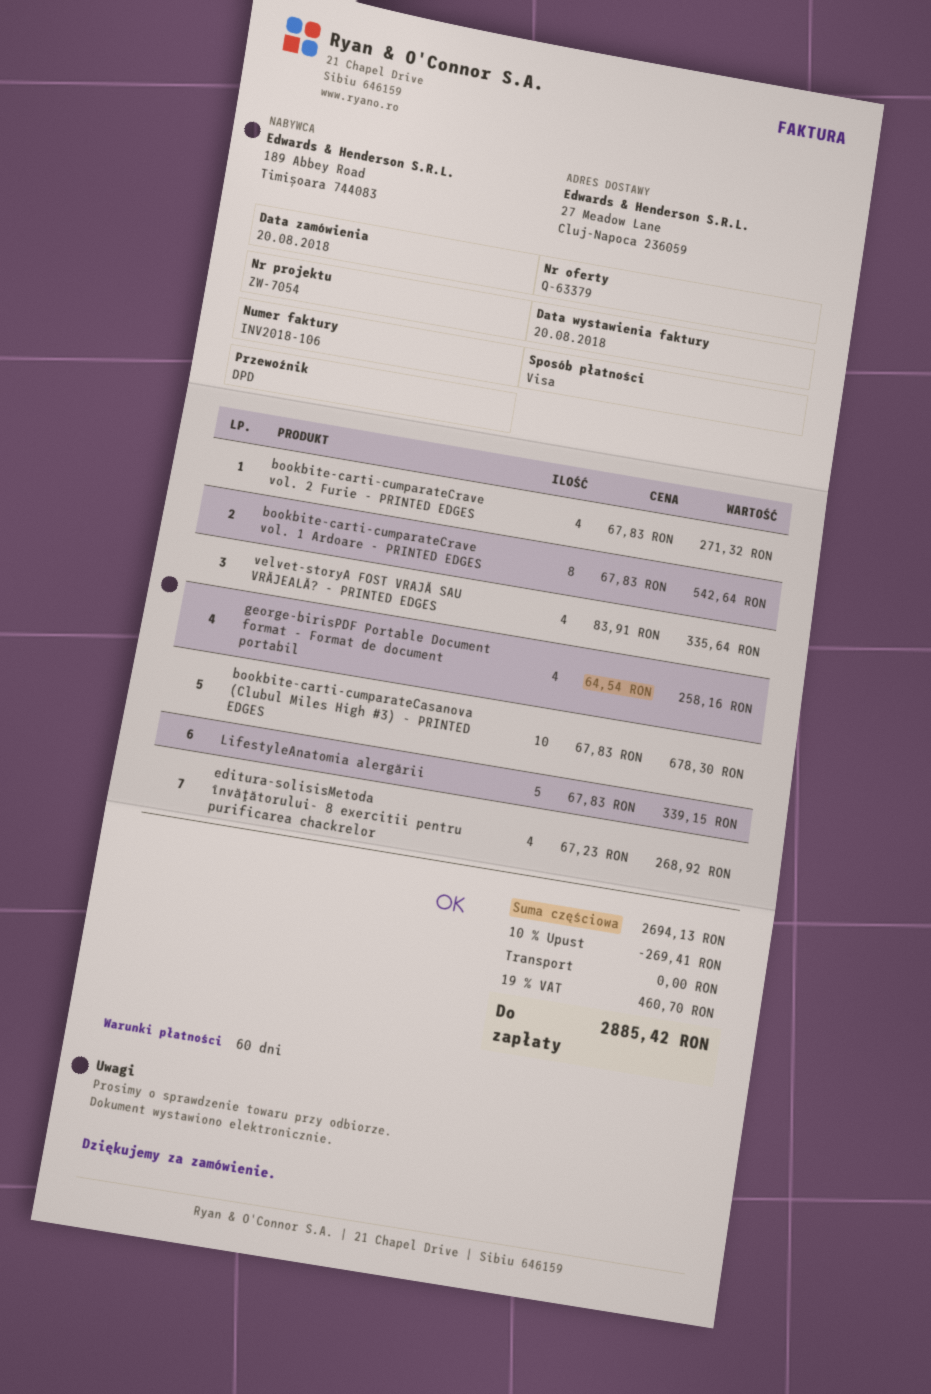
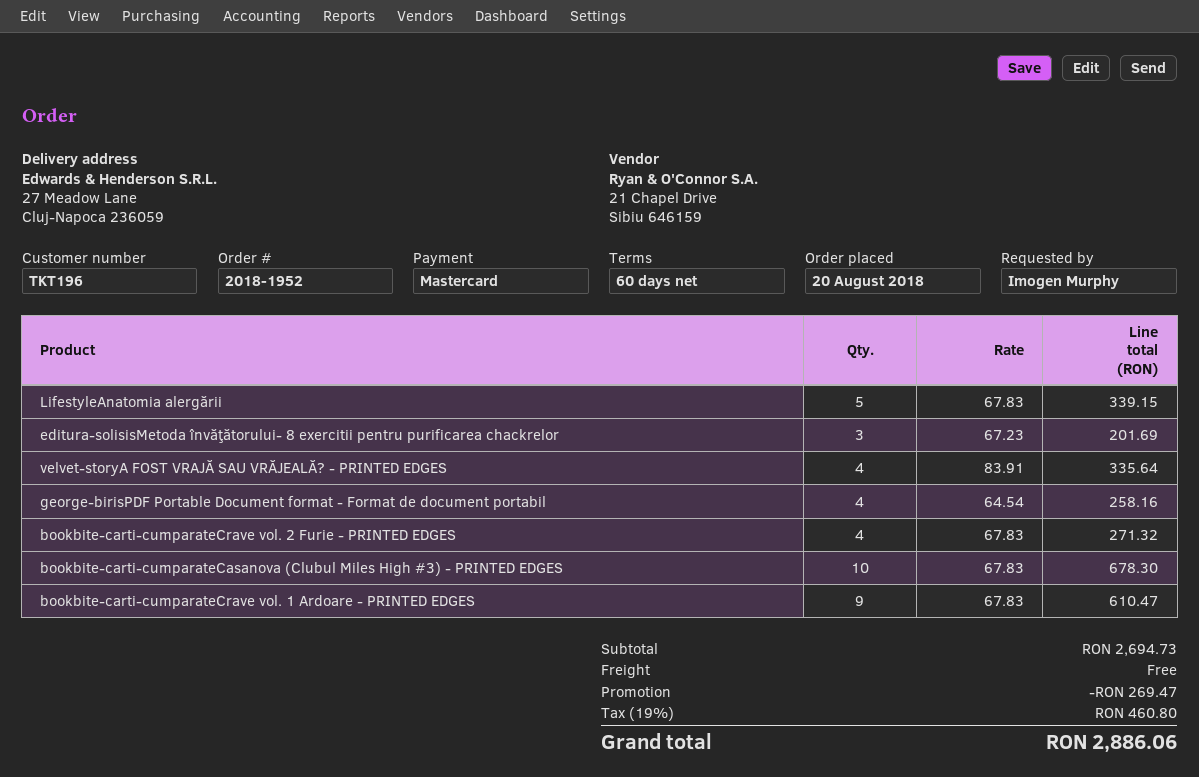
payment method: Visa -> Mastercard
bookbite-carti-cumparateCrave vol. 1 Ardoare - PRINTED EDGES: 8 x 67.83 = 542.64 -> 9 x 67.83 = 610.47
editura-solisisMetoda învăţătorului- 8 exercitii pentru purificarea chackrelor: 4 x 67.23 = 268.92 -> 3 x 67.23 = 201.69
subtotal: 2694.13 -> 2694.73
discount: 269.41 -> 269.47
tax: 19% = 460.70 -> 19% = 460.80
total: 2885.42 -> 2886.06

